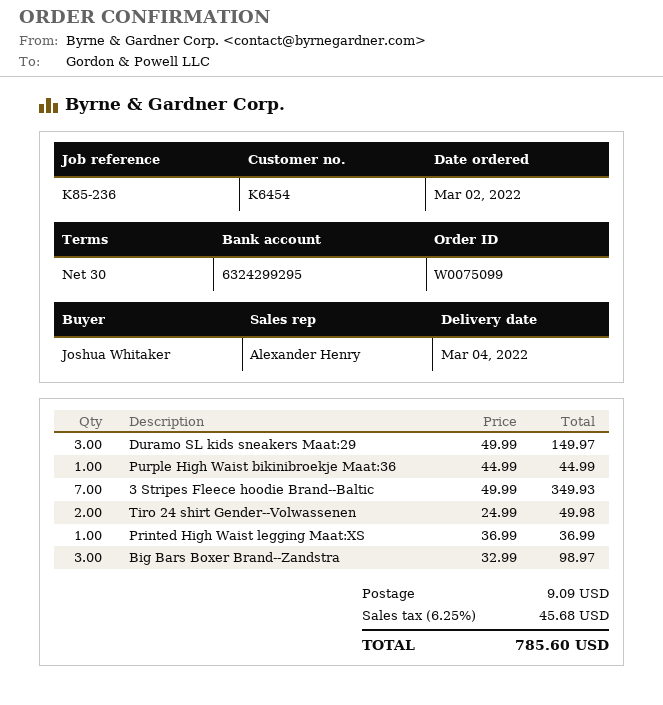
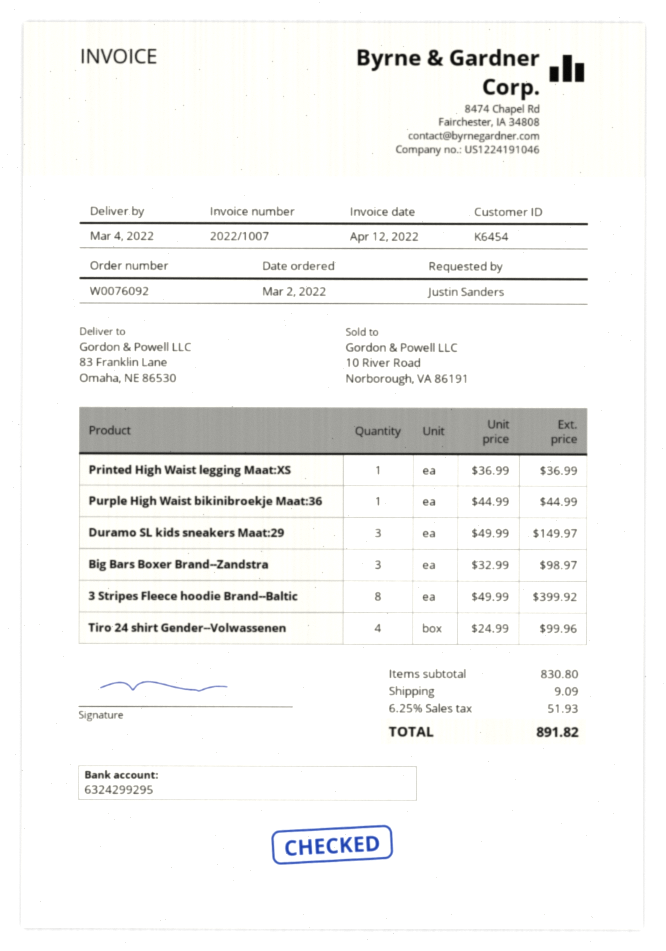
order number: W0075099 -> W0076092
ordered by: Joshua Whitaker -> Justin Sanders
3 Stripes Fleece hoodie Brand--Baltic: 7 x 49.99 = 349.93 -> 8 x 49.99 = 399.92
Tiro 24 shirt Gender--Volwassenen: 2 x 24.99 = 49.98 -> 4 x 24.99 = 99.96
tax: 6.25% = 45.68 -> 6.25% = 51.93
total: 785.60 -> 891.82

